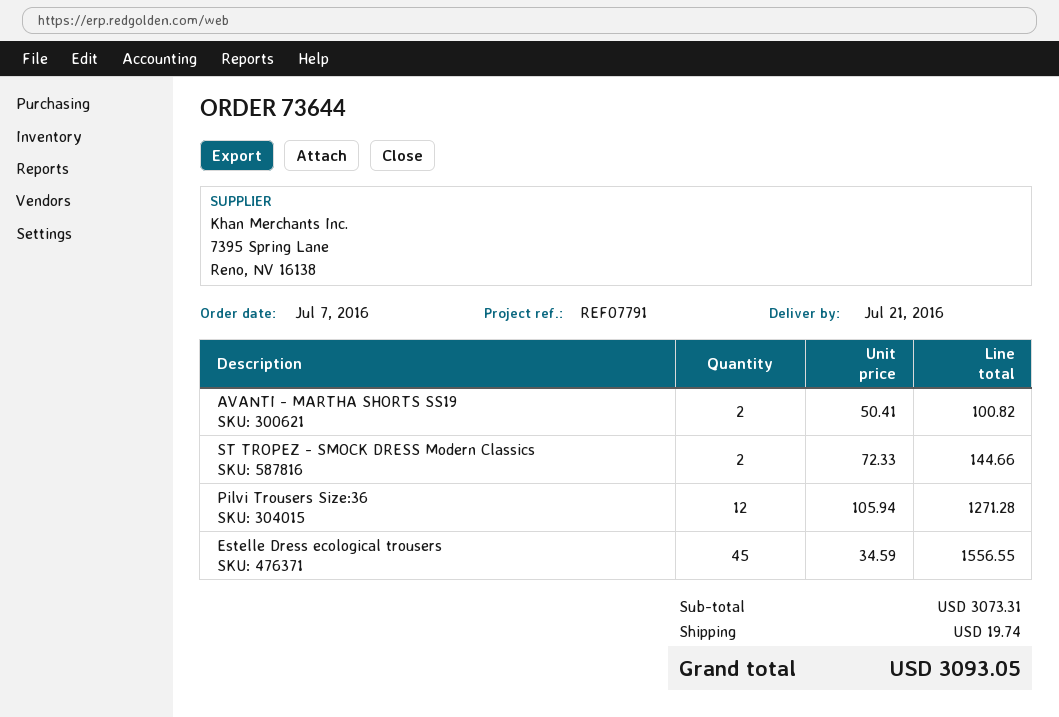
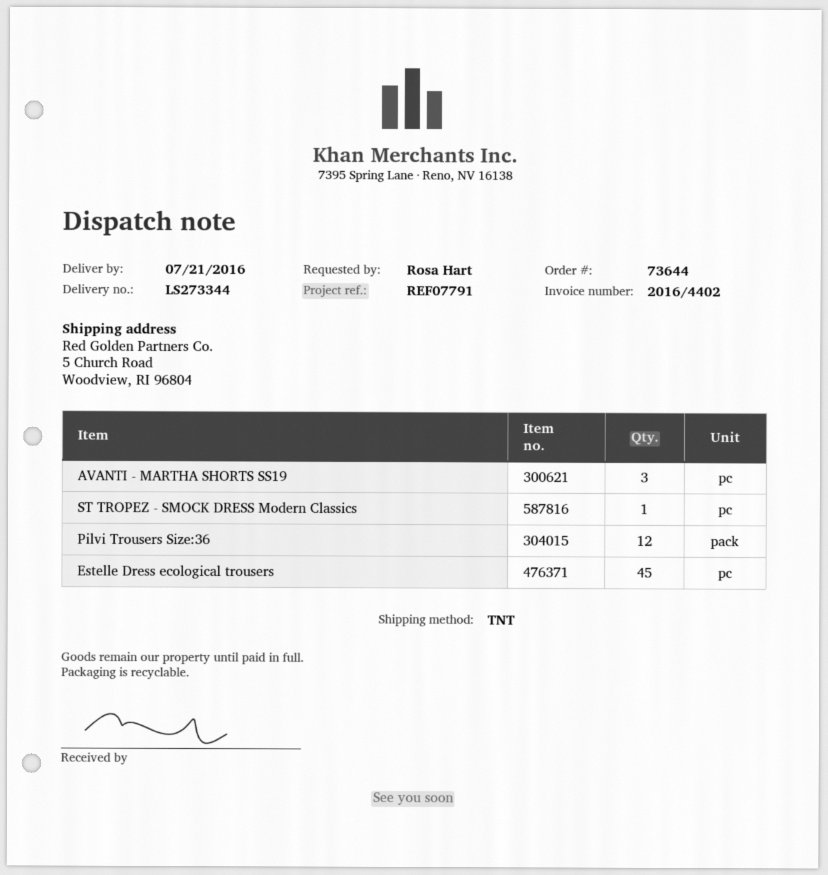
AVANTI - MARTHA SHORTS SS19: 2 -> 3
ST TROPEZ - SMOCK DRESS Modern Classics: 2 -> 1

